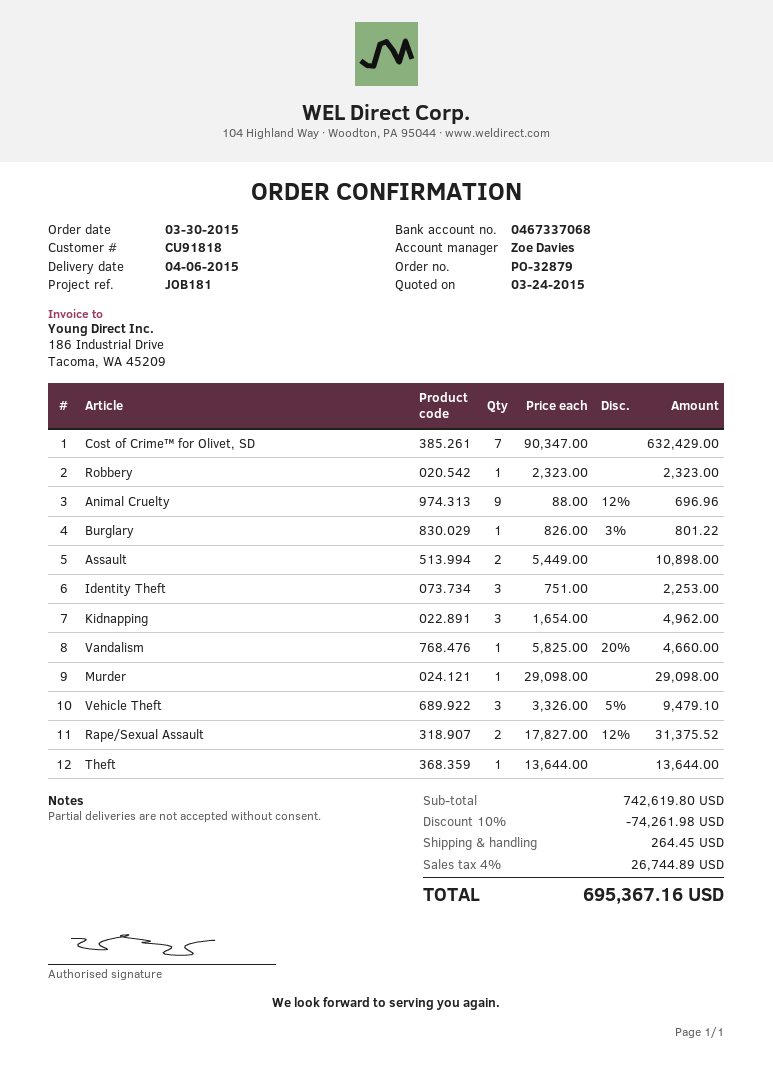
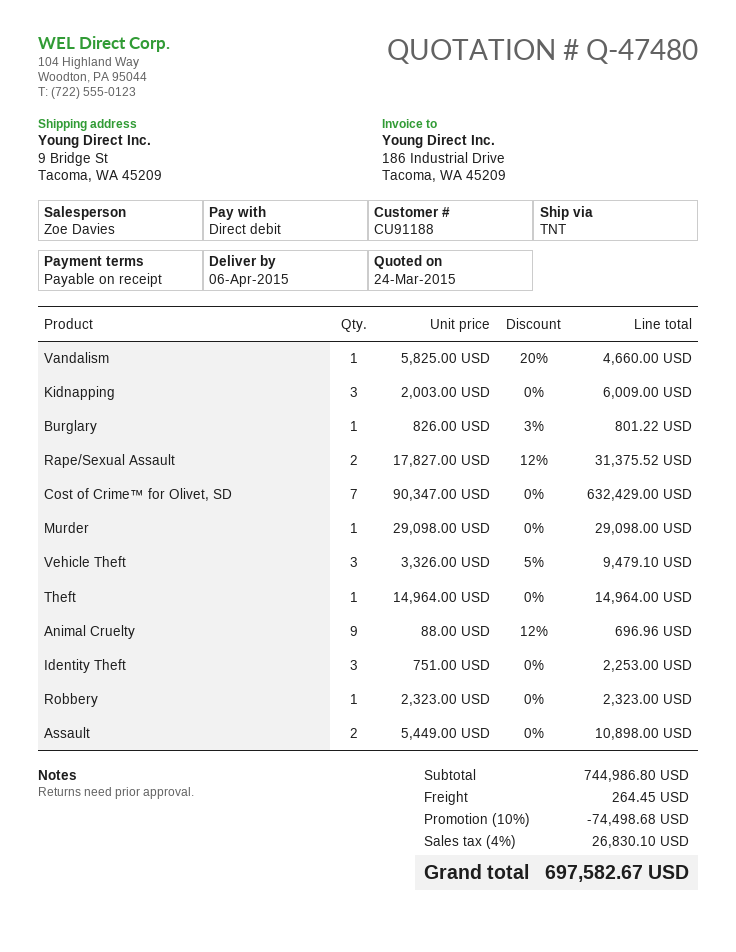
customer number: CU91818 -> CU91188
Kidnapping: 3 x 1654.00 = 4962.00 -> 3 x 2003.00 = 6009.00
Theft: 1 x 13644.00 = 13644.00 -> 1 x 14964.00 = 14964.00
subtotal: 742619.80 -> 744986.80
discount: 10% = 74261.98 -> 10% = 74498.68
tax: 4% = 26744.89 -> 4% = 26830.10
total: 695367.16 -> 697582.67

